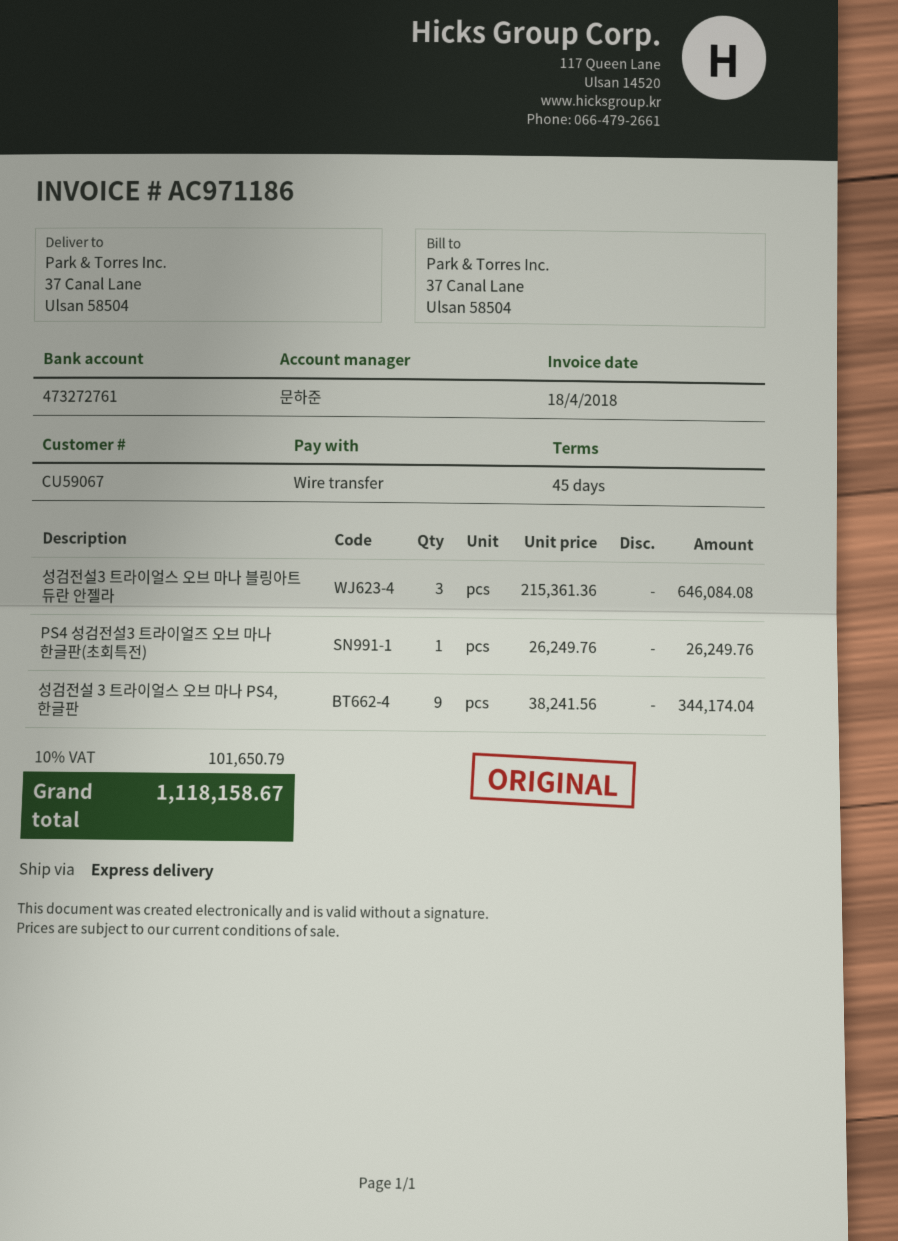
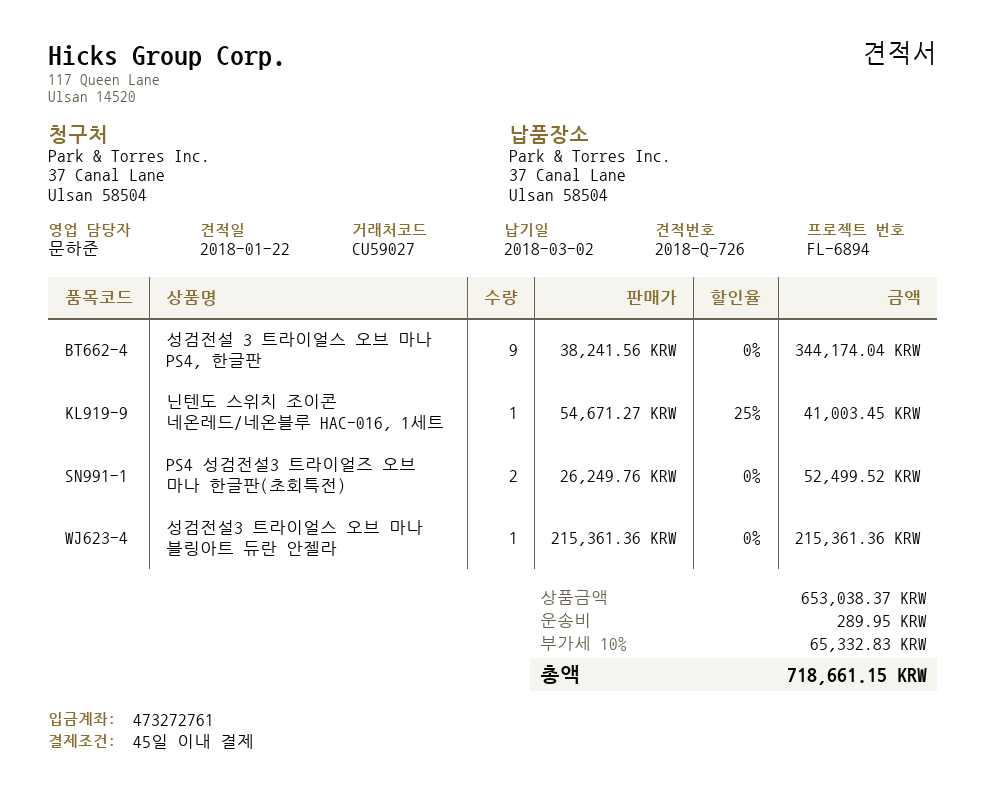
customer number: CU59067 -> CU59027
성검전설3 트라이얼스 오브 마나 블링아트 듀란 안젤라: 3 x 215361.36 = 646084.08 -> 1 x 215361.36 = 215361.36
PS4 성검전설3 트라이얼즈 오브 마나 한글판(초회특전): 1 x 26249.76 = 26249.76 -> 2 x 26249.76 = 52499.52
닌텐도 스위치 조이콘 네온레드/네온블루 HAC-016, 1세트: none -> 1 x 54671.27 - 25% = 41003.45
shipping: none -> 289.95
tax: 10% = 101650.79 -> 10% = 65332.83
total: 1118158.67 -> 718661.15

